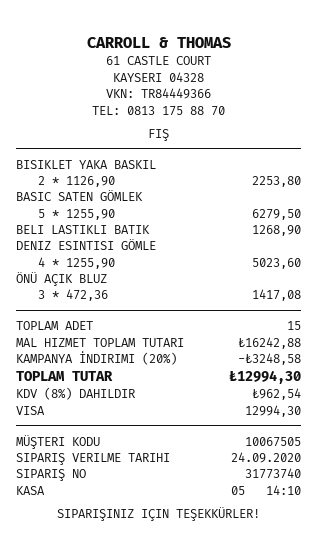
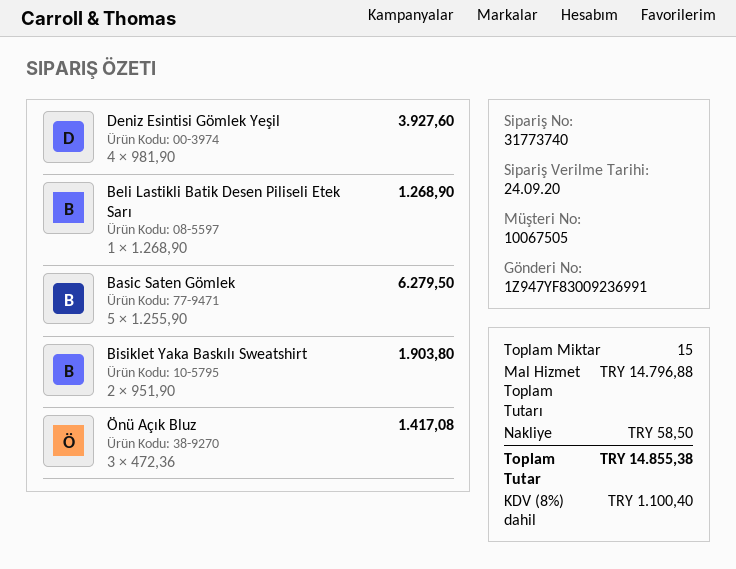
BISIKLET YAKA BASKIL: 2 x 1126.90 = 2253.80 -> 2 x 951.90 = 1903.80
DENIZ ESINTISI GÖMLE: 4 x 1255.90 = 5023.60 -> 4 x 981.90 = 3927.60
subtotal: 16242.88 -> 14796.88
discount: 20% = 3248.58 -> none
shipping: none -> 58.50
tax: 8% = 962.54 -> 8% = 1100.40
total: 12994.30 -> 14855.38

